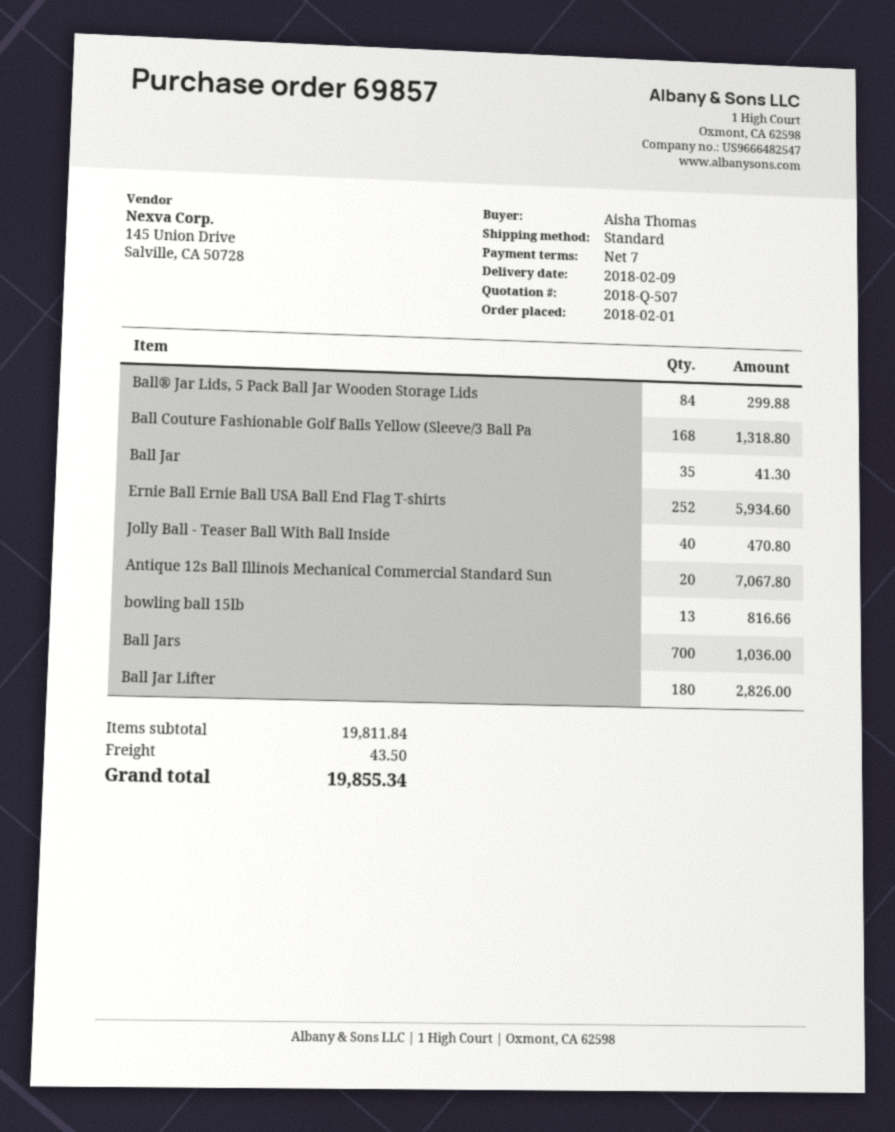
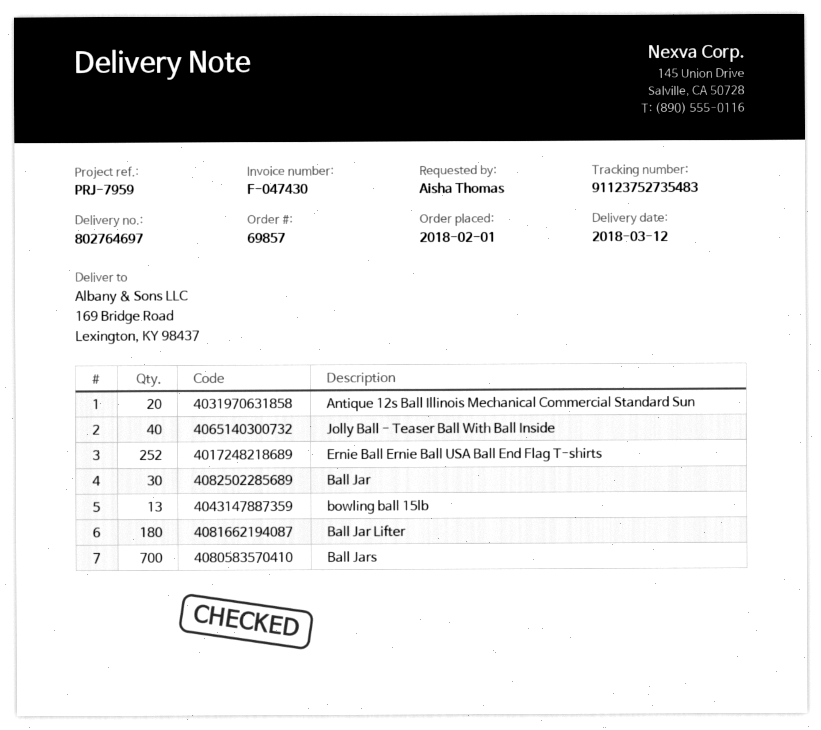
delivery date: 2018-02-09 -> 2018-03-12
Ball® Jar Lids, 5 Pack Ball Jar Wooden Storage Lids: 84 -> none
Ball Couture Fashionable Golf Balls Yellow (Sleeve/3 Ball Pa: 168 -> none
Ball Jar: 35 -> 30

